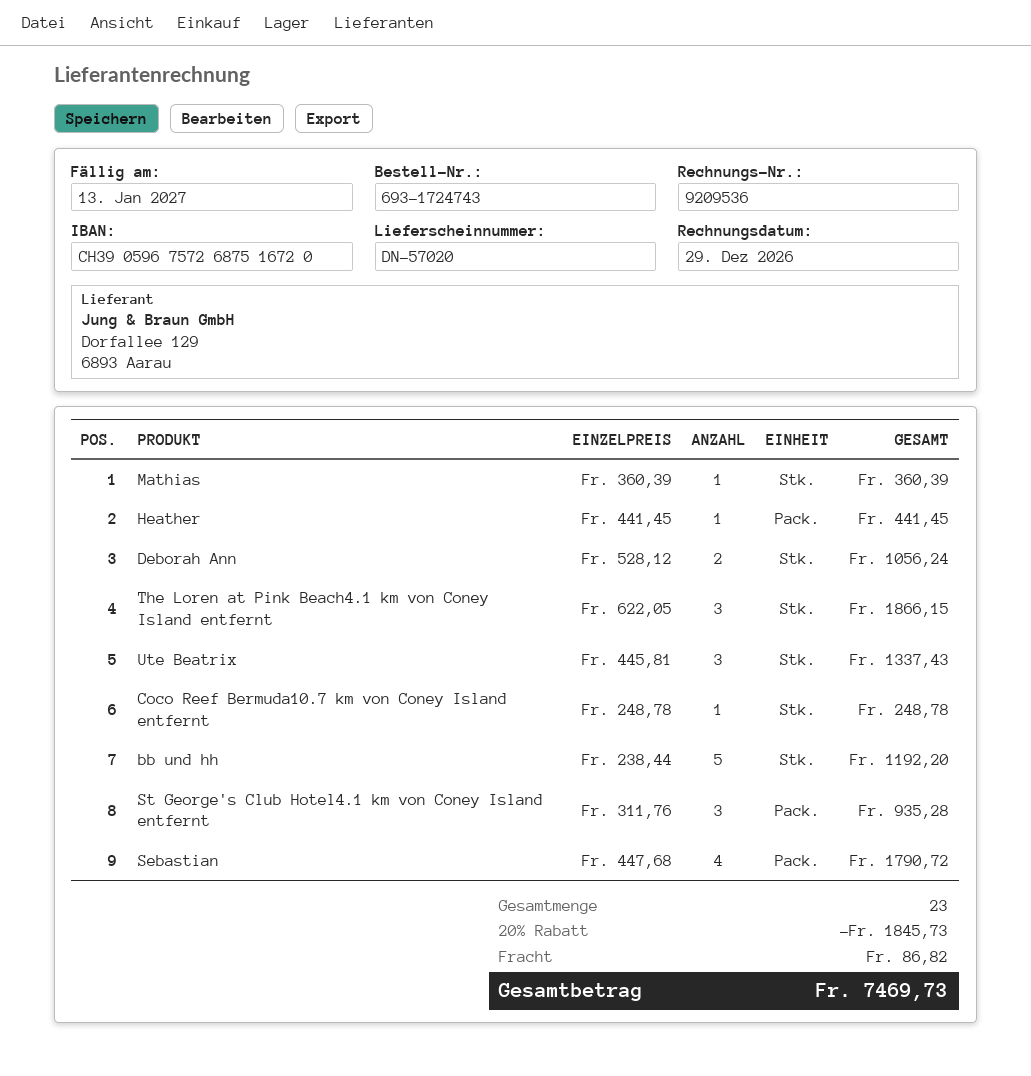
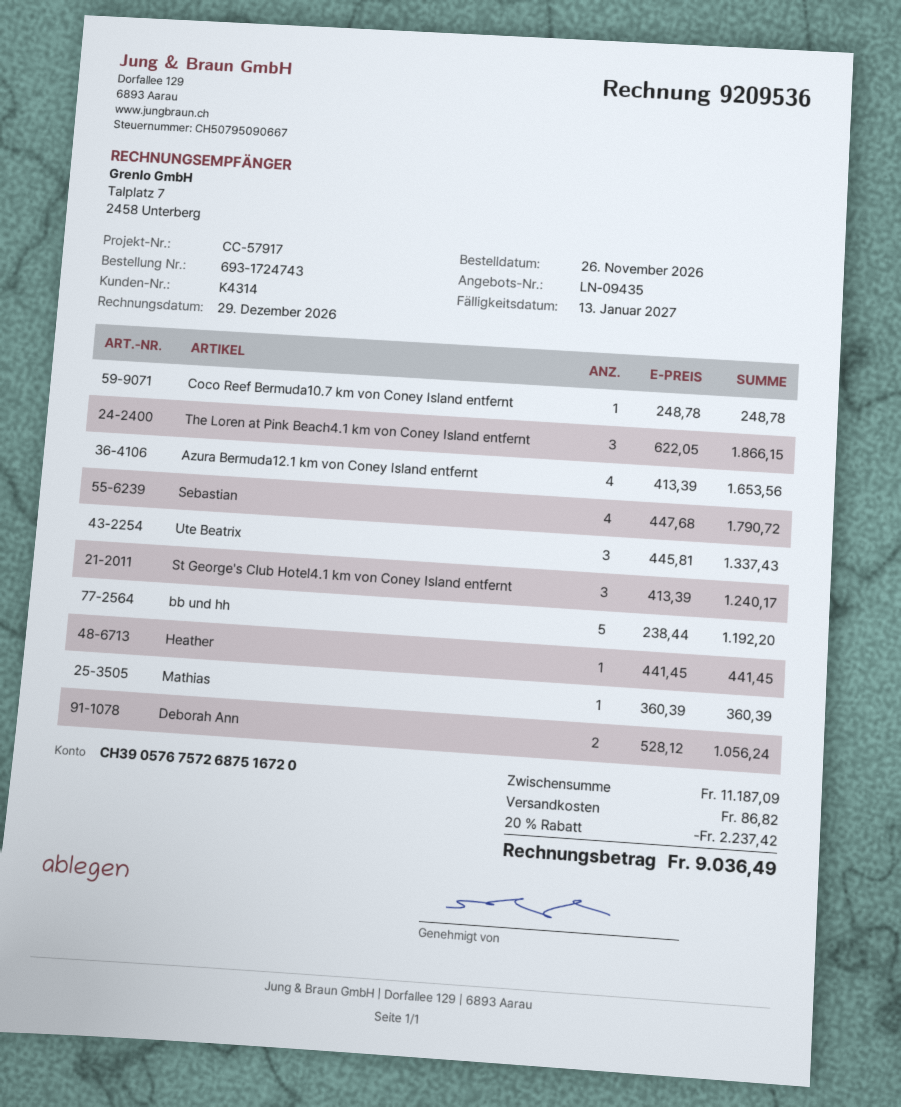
bank account: CH3905967572687516720 -> CH3905767572687516720
St George's Club Hotel4.1 km von Coney Island entfernt: 3 x 311.76 = 935.28 -> 3 x 413.39 = 1240.17
Azura Bermuda12.1 km von Coney Island entfernt: none -> 4 x 413.39 = 1653.56
discount: 20% = 1845.73 -> 20% = 2237.42
total: 7469.73 -> 9036.49

